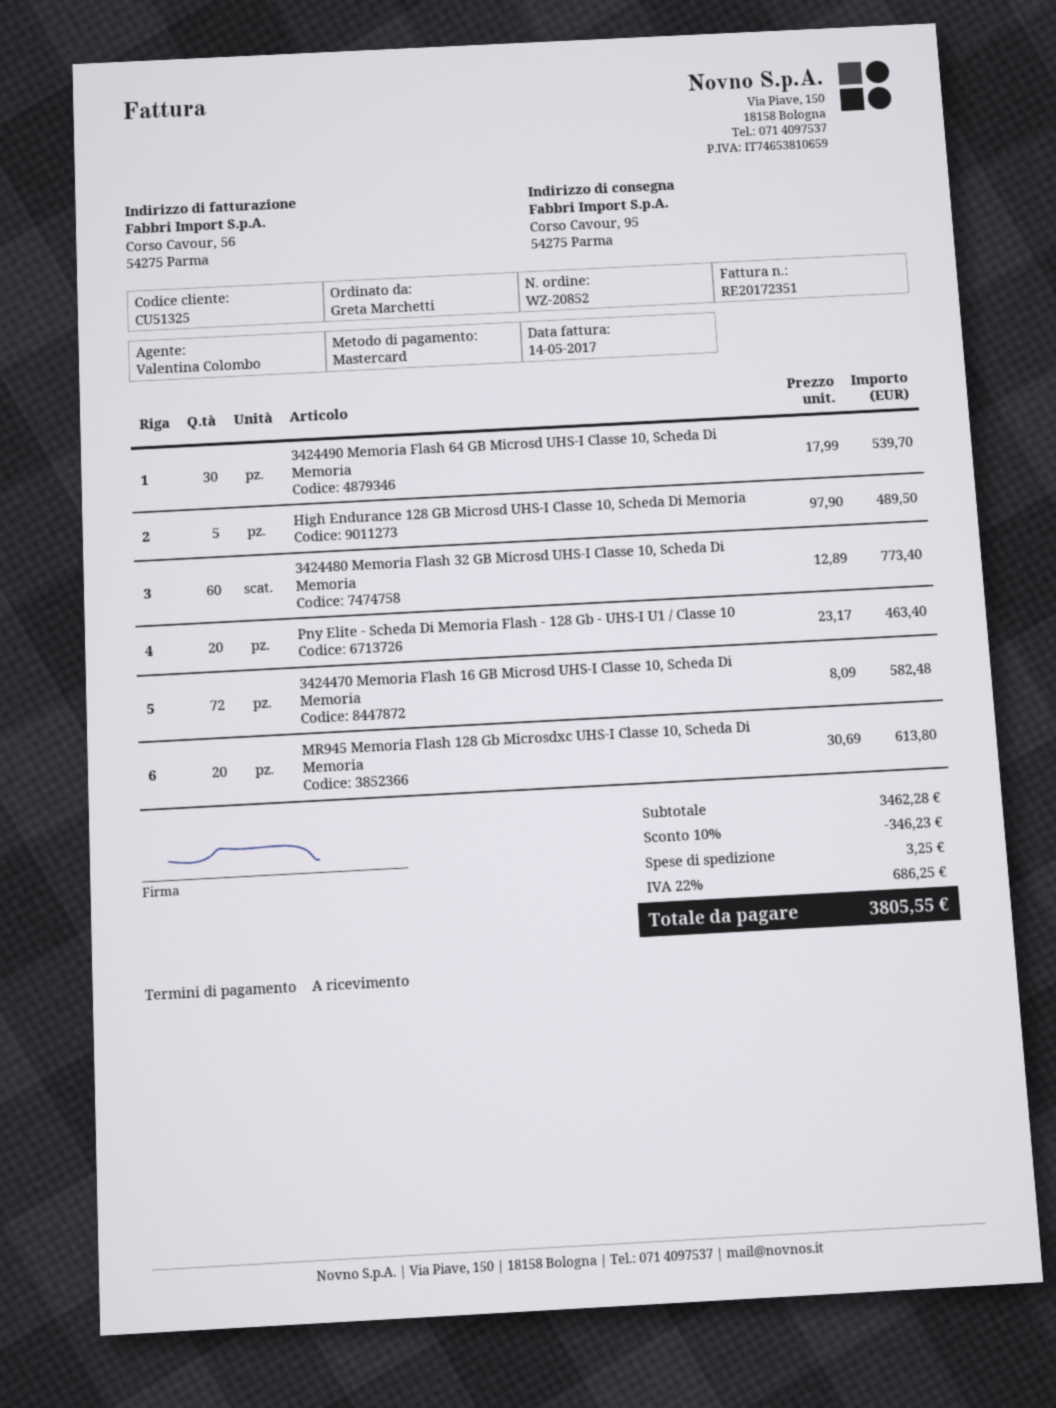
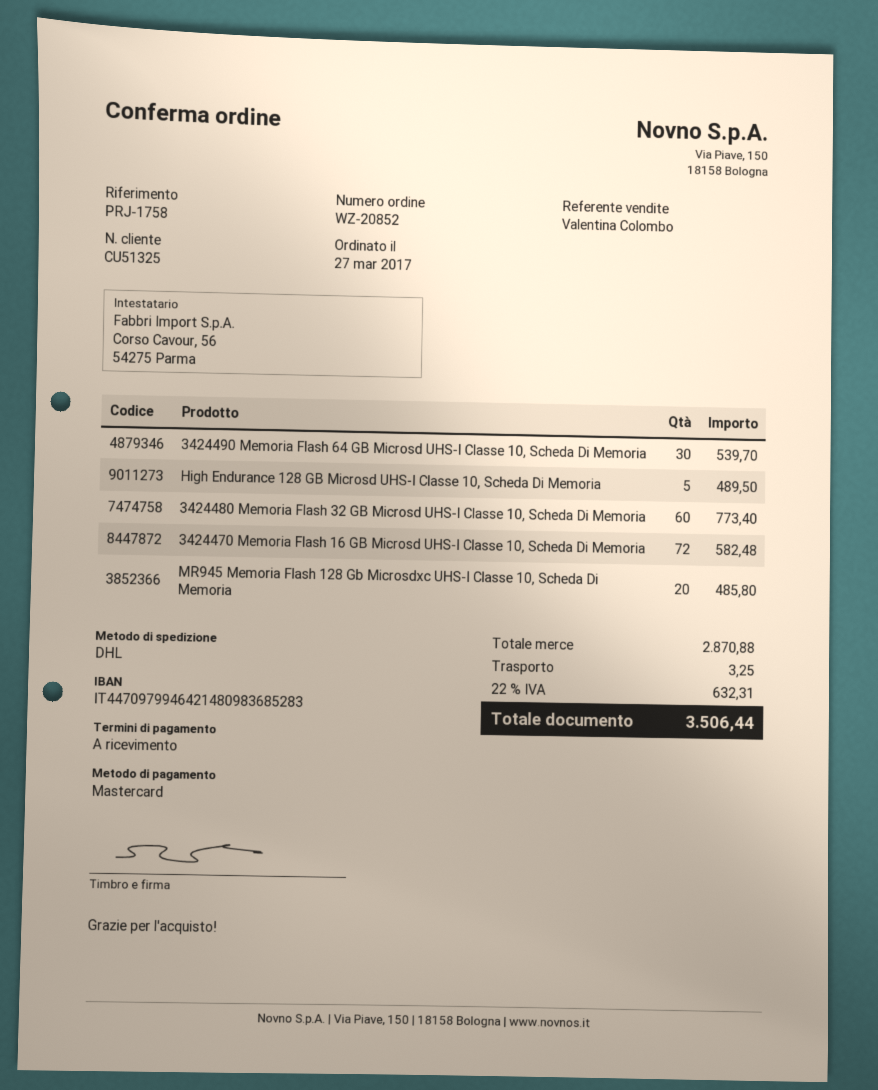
Pny Elite - Scheda Di Memoria Flash - 128 Gb - UHS-I U1 / Classe 10: 20 for 463.40 -> none
MR945 Memoria Flash 128 Gb Microsdxc UHS-I Classe 10, Scheda Di Memoria: 20 for 613.80 -> 20 for 485.80
subtotal: 3462.28 -> 2870.88
discount: 10% = 346.23 -> none
tax: 22% = 686.25 -> 22% = 632.31
total: 3805.55 -> 3506.44

